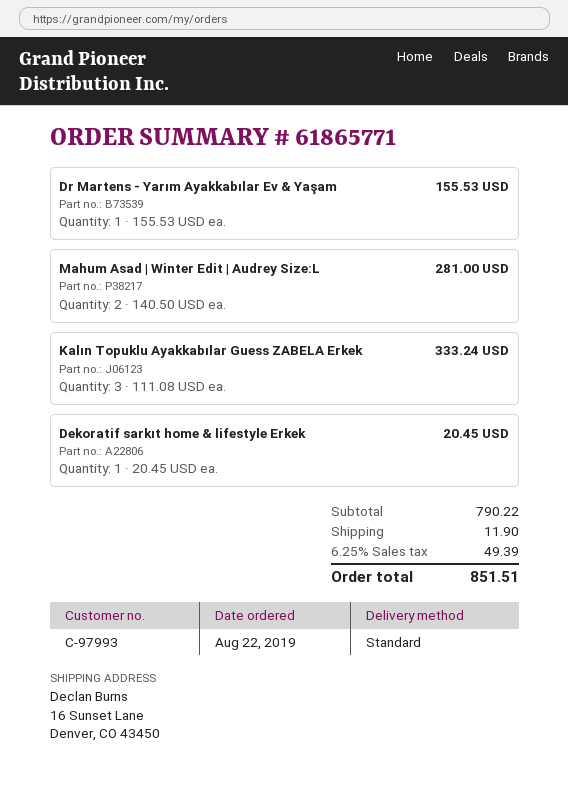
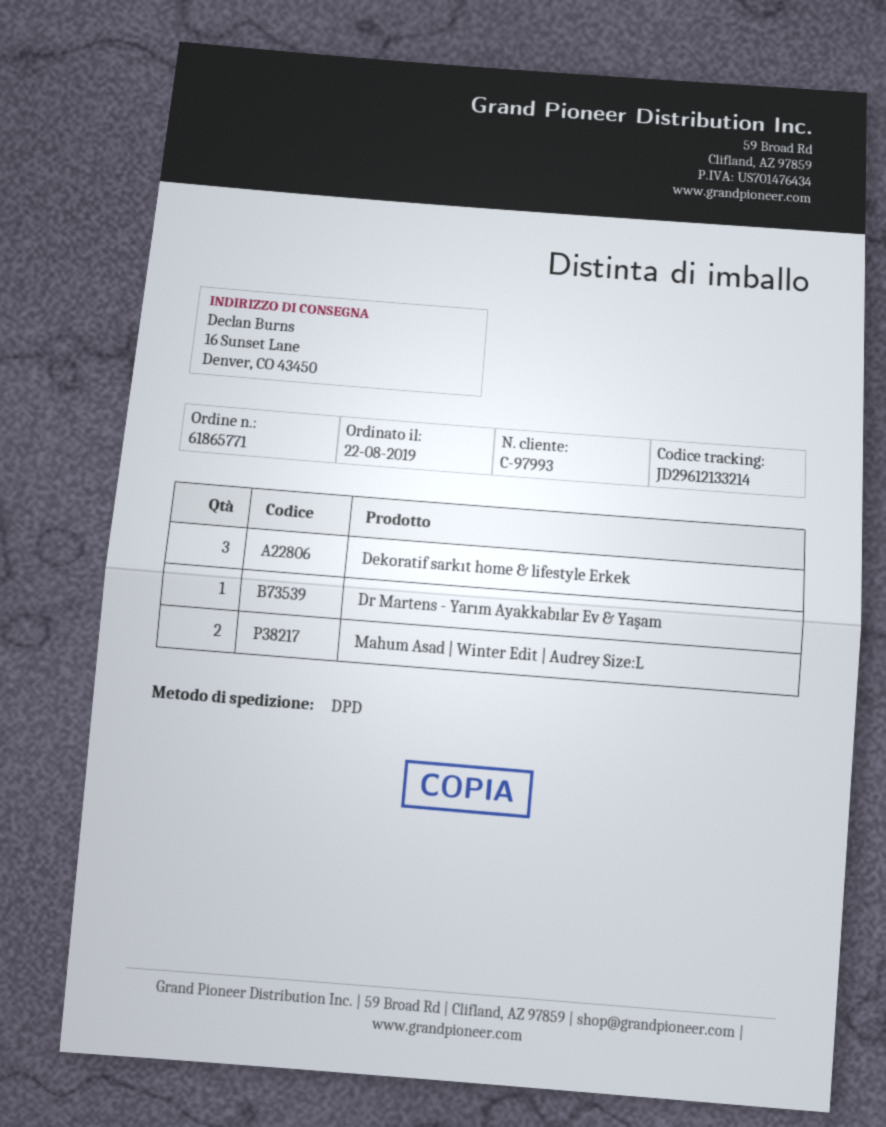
shipping method: standard -> DPD
Kalın Topuklu Ayakkabılar Guess ZABELA Erkek: 3 -> none
Dekoratif sarkıt home & lifestyle Erkek: 1 -> 3

